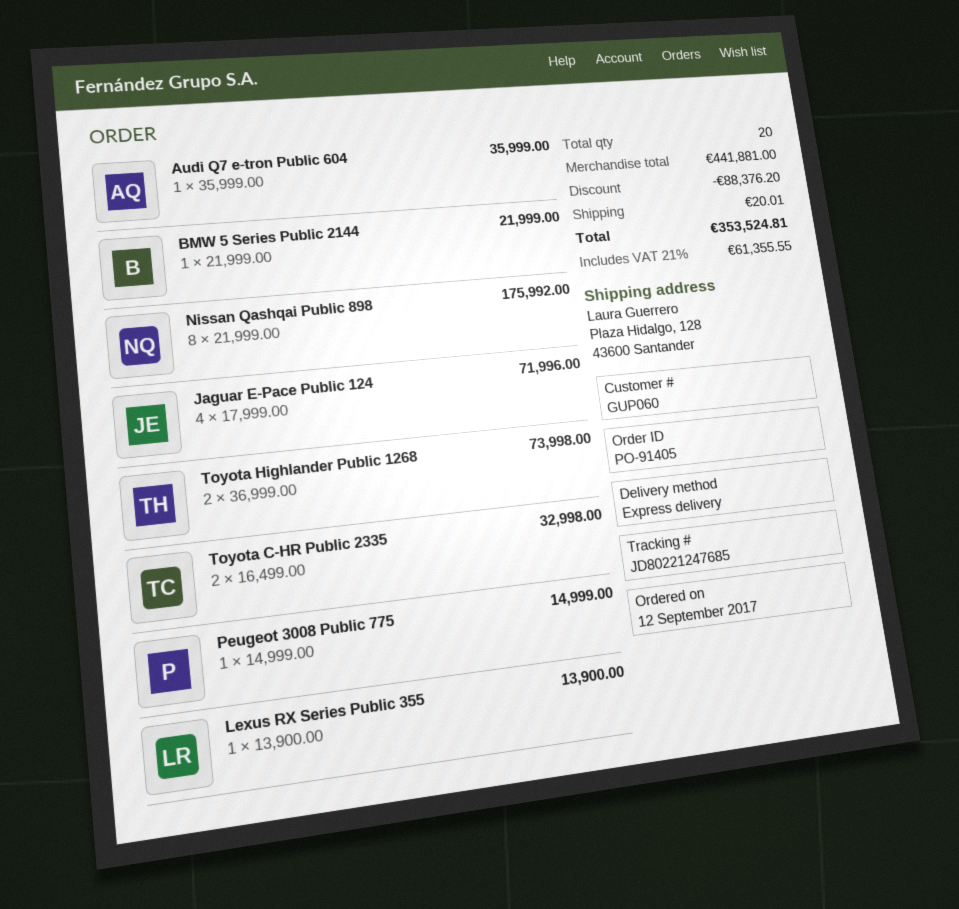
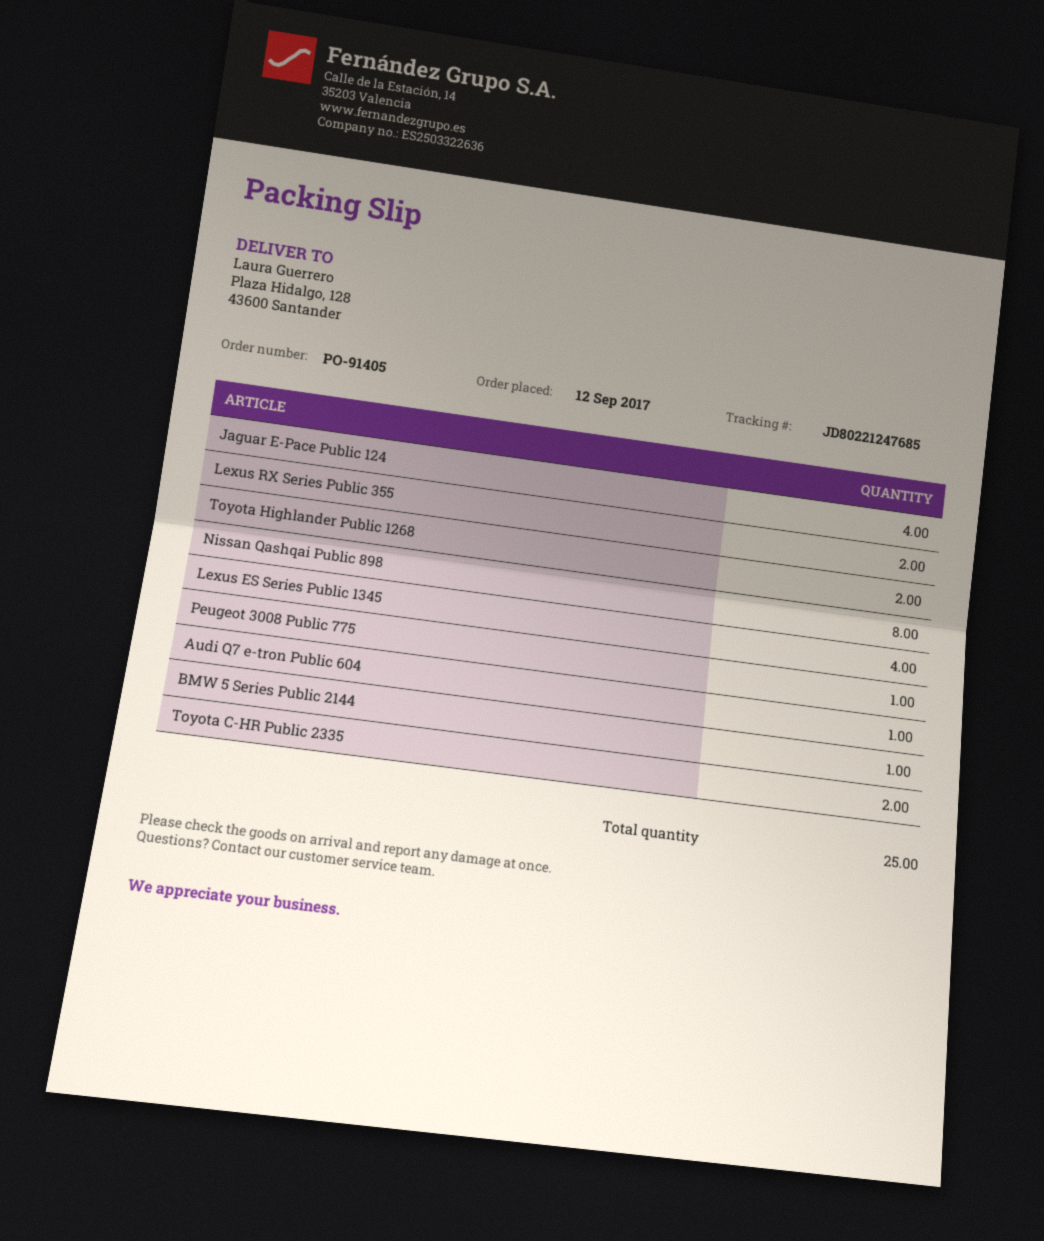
Lexus RX Series Public 355: 1 -> 2
Lexus ES Series Public 1345: none -> 4
total quantity: 20 -> 25

